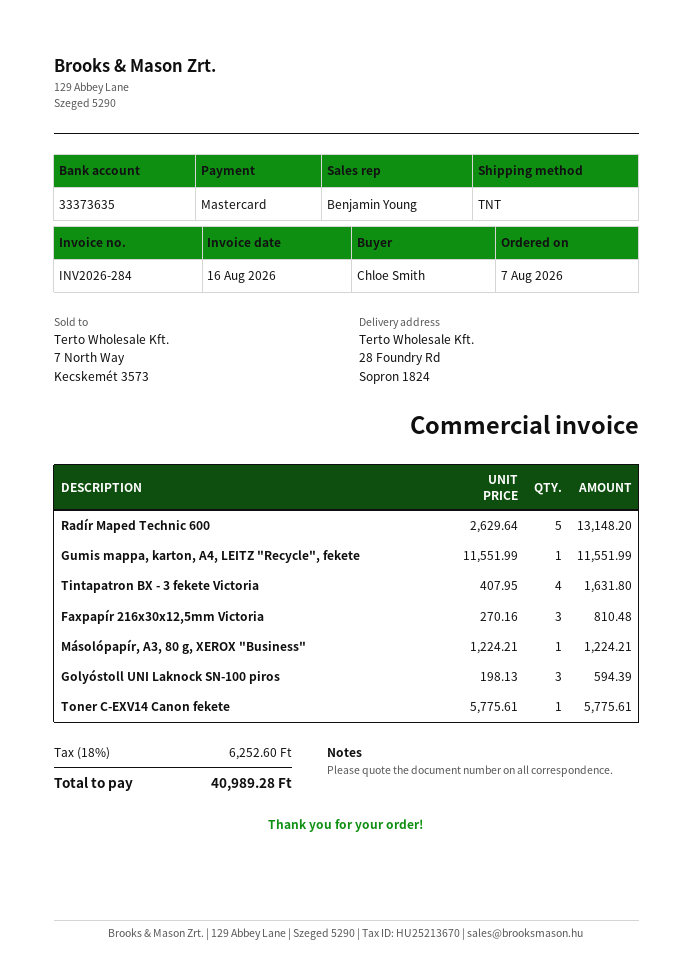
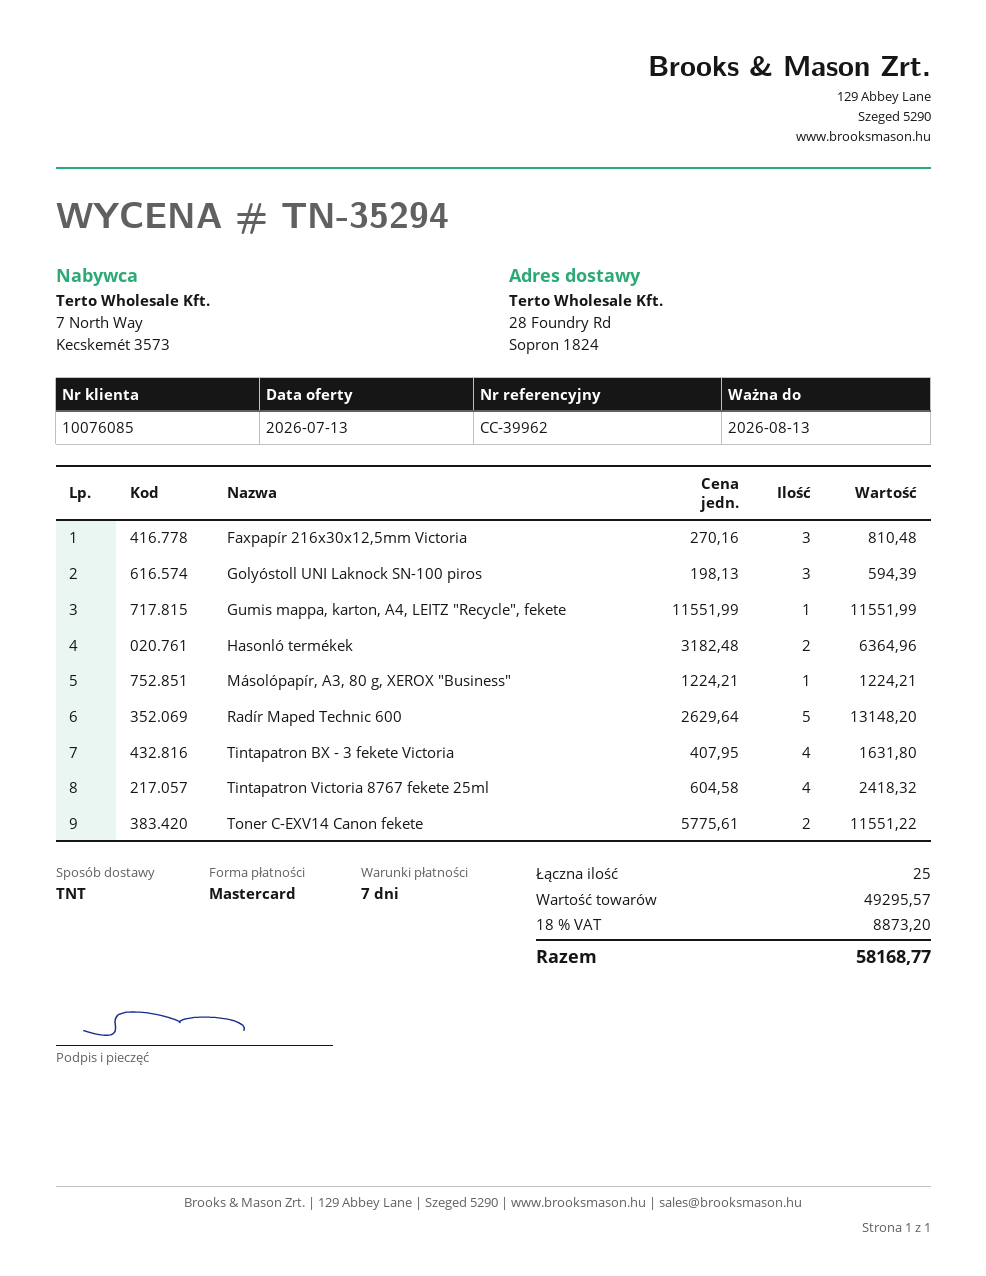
Toner C-EXV14 Canon fekete: 1 x 5775.61 = 5775.61 -> 2 x 5775.61 = 11551.22
Hasonló termékek: none -> 2 x 3182.48 = 6364.96
Tintapatron Victoria 8767 fekete 25ml: none -> 4 x 604.58 = 2418.32
tax: 18% = 6252.60 -> 18% = 8873.20
total: 40989.28 -> 58168.77

